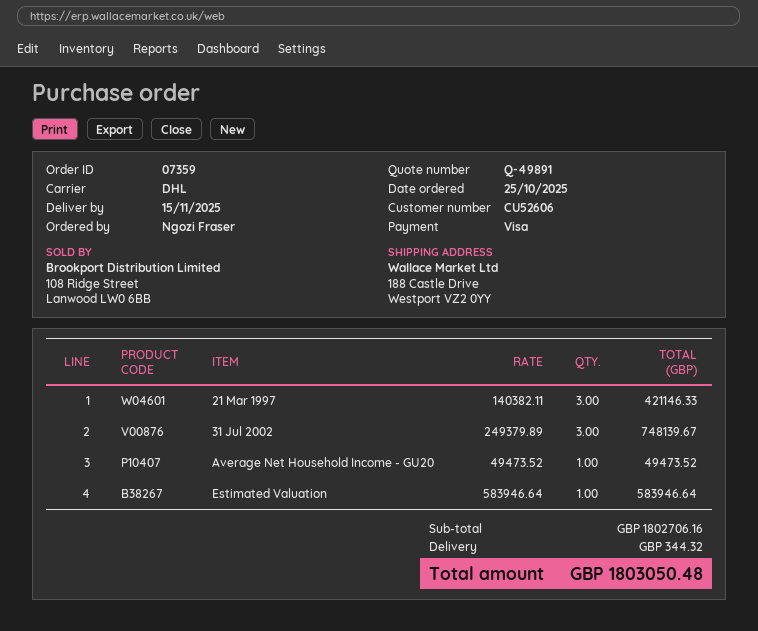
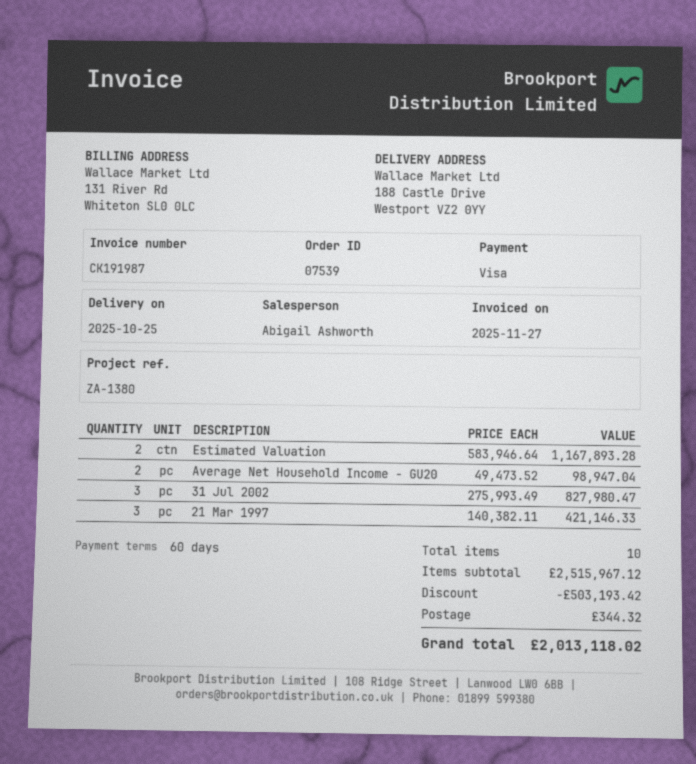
order number: 07359 -> 07539
delivery date: 2025-11-15 -> 2025-10-25
31 Jul 2002: 3 x 249379.89 = 748139.67 -> 3 x 275993.49 = 827980.47
Average Net Household Income - GU20: 1 x 49473.52 = 49473.52 -> 2 x 49473.52 = 98947.04
Estimated Valuation: 1 x 583946.64 = 583946.64 -> 2 x 583946.64 = 1167893.28
subtotal: 1802706.16 -> 2515967.12
discount: none -> 503193.42
total: 1803050.48 -> 2013118.02

